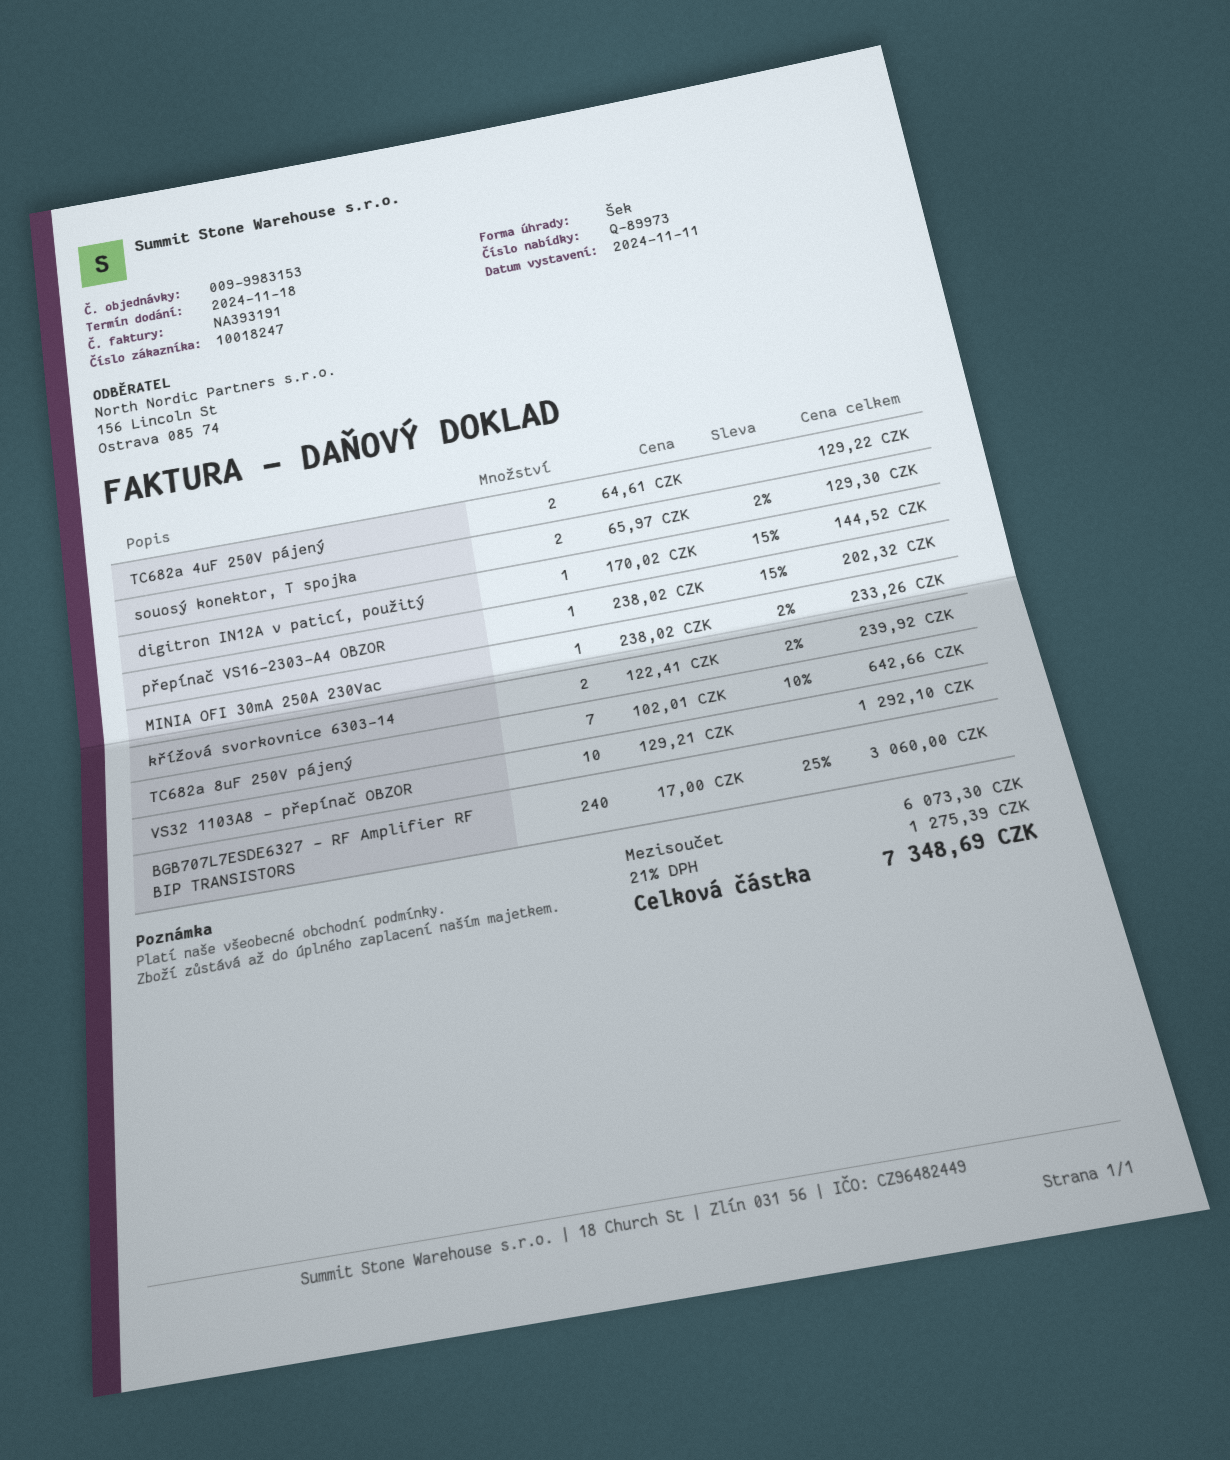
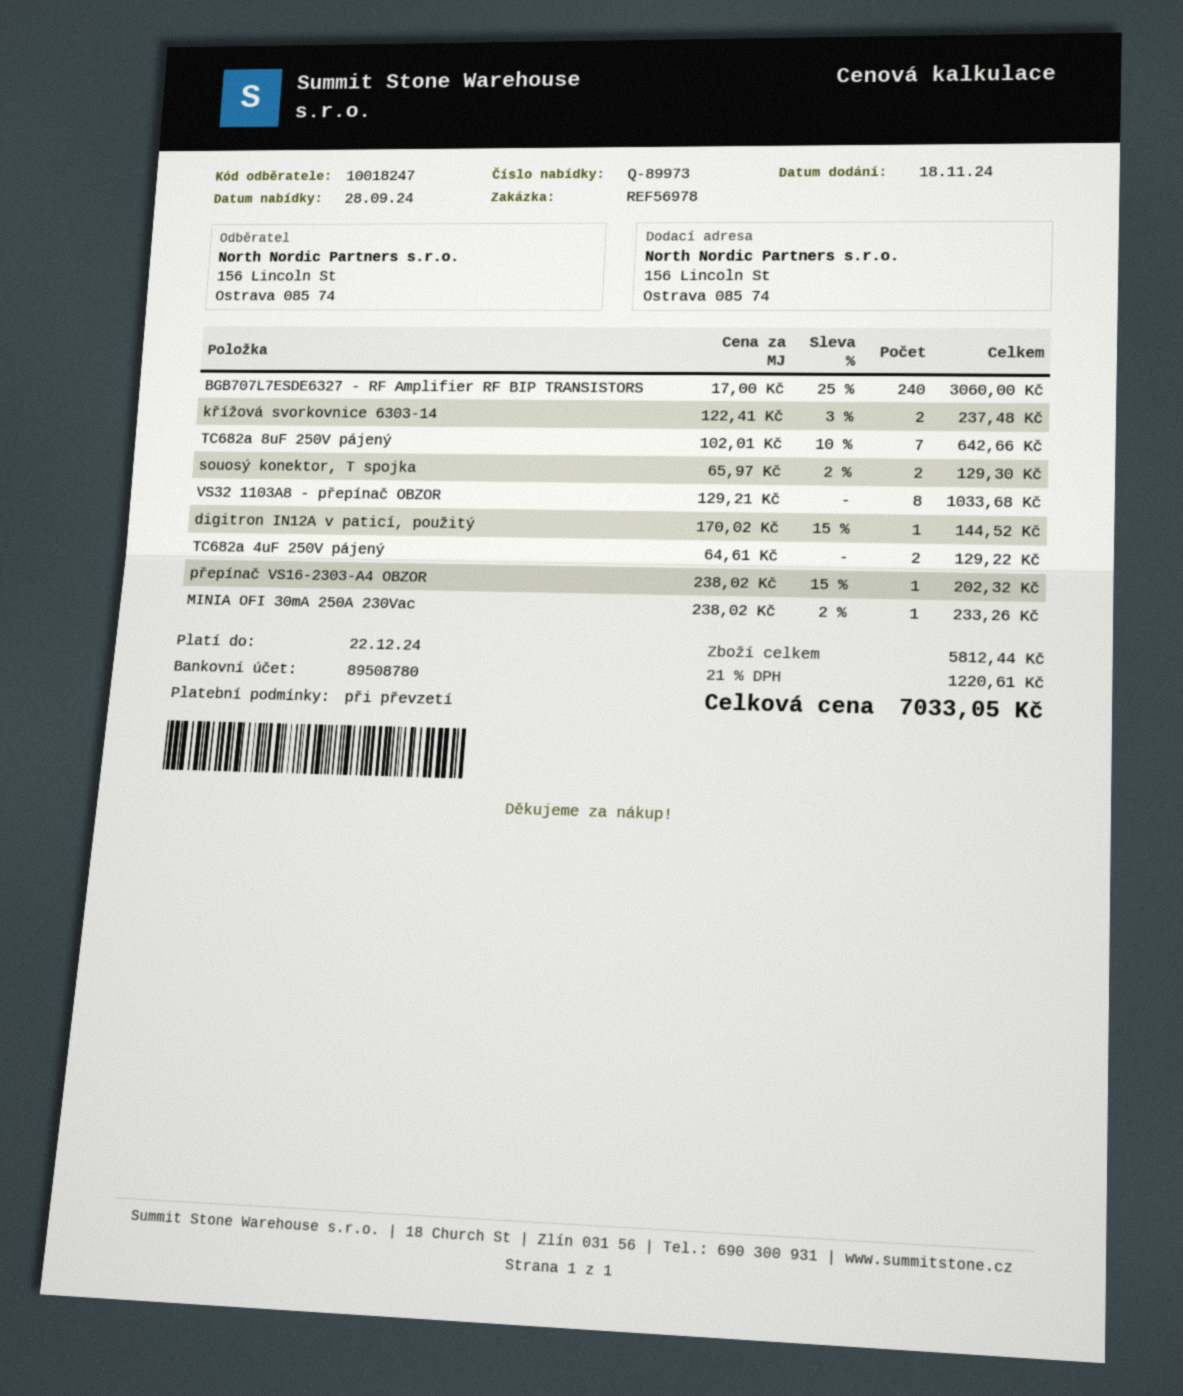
křížová svorkovnice 6303-14: 2 x 122.41 - 2% = 239.92 -> 2 x 122.41 - 3% = 237.48
VS32 1103A8 - přepínač OBZOR: 10 x 129.21 = 1292.10 -> 8 x 129.21 = 1033.68
subtotal: 6073.30 -> 5812.44
tax: 21% = 1275.39 -> 21% = 1220.61
total: 7348.69 -> 7033.05

